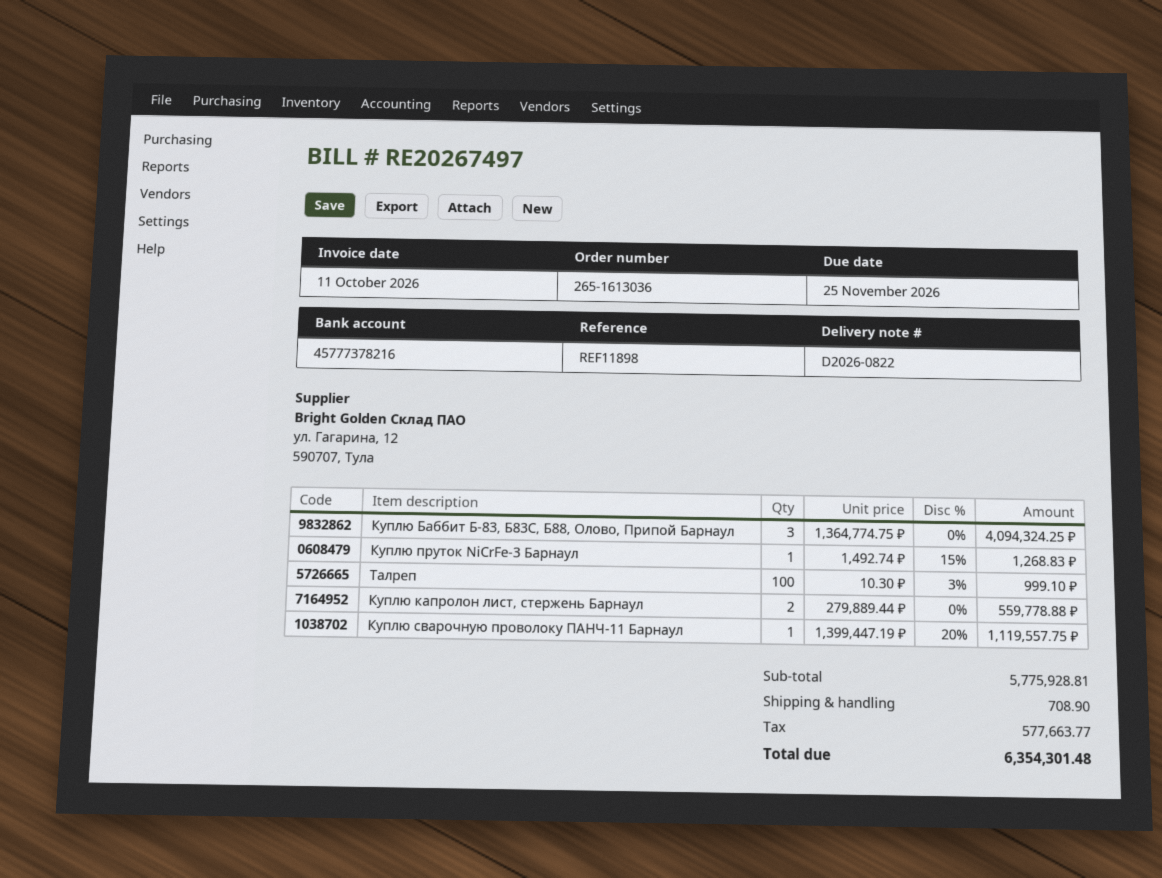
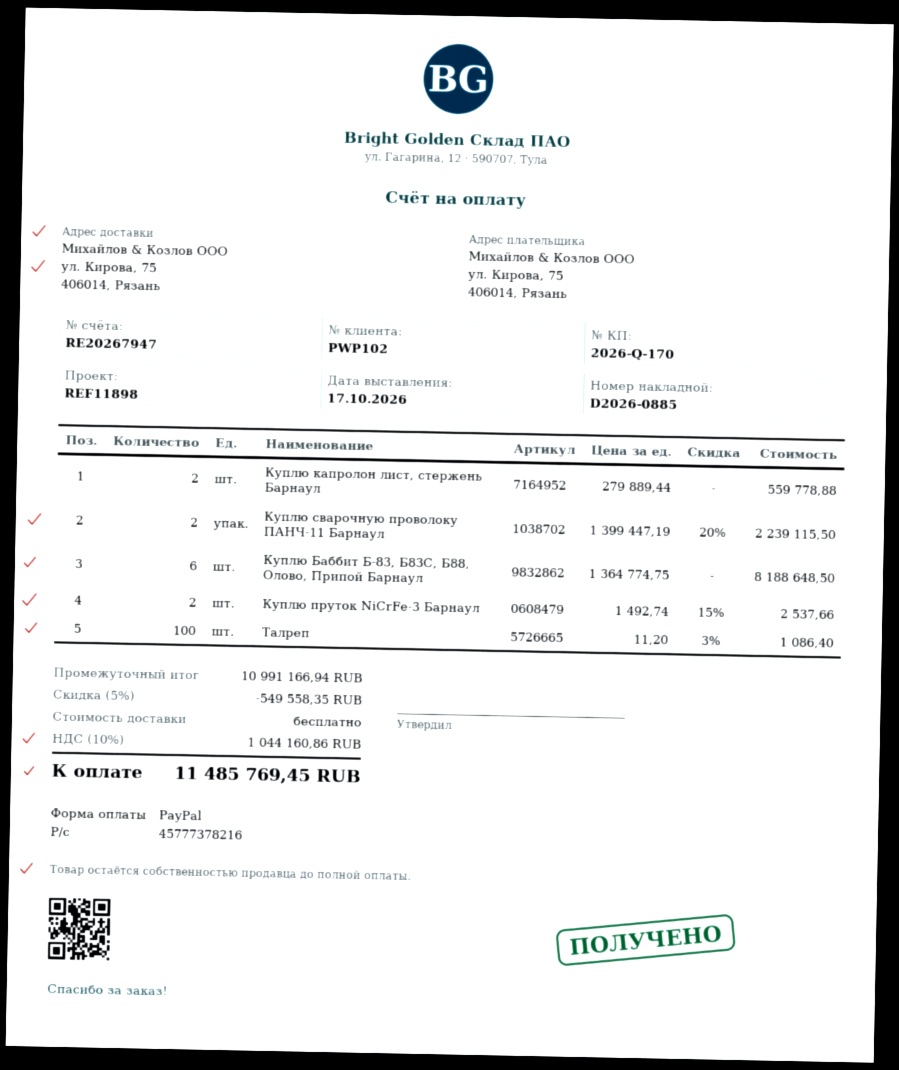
delivery note number: D2026-0822 -> D2026-0885
invoice number: RE20267497 -> RE20267947
invoice date: 2026-10-11 -> 2026-10-17
Куплю Баббит Б-83, Б83С, Б88, Олово, Припой Барнаул: 3 x 1364774.75 = 4094324.25 -> 6 x 1364774.75 = 8188648.50
Куплю пруток NiCrFe-3 Барнаул: 1 x 1492.74 - 15% = 1268.83 -> 2 x 1492.74 - 15% = 2537.66
Талреп: 100 x 10.30 - 3% = 999.10 -> 100 x 11.20 - 3% = 1086.40
Куплю сварочную проволоку ПАНЧ-11 Барнаул: 1 x 1399447.19 - 20% = 1119557.75 -> 2 x 1399447.19 - 20% = 2239115.50
subtotal: 5775928.81 -> 10991166.94
discount: none -> 5% = 549558.35
shipping: 708.90 -> 0.00
tax: 577663.77 -> 1044160.86
total: 6354301.48 -> 11485769.45

